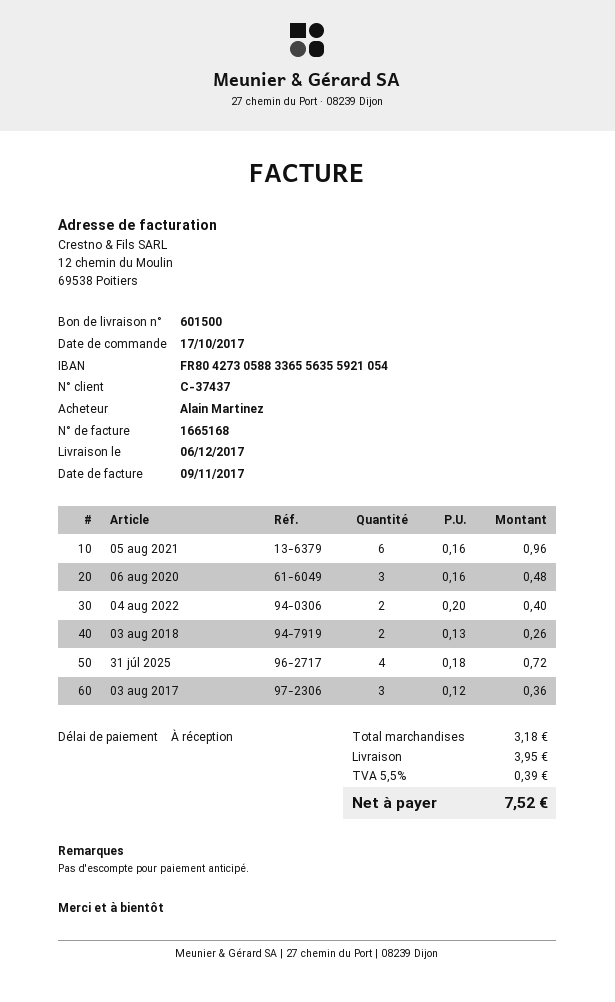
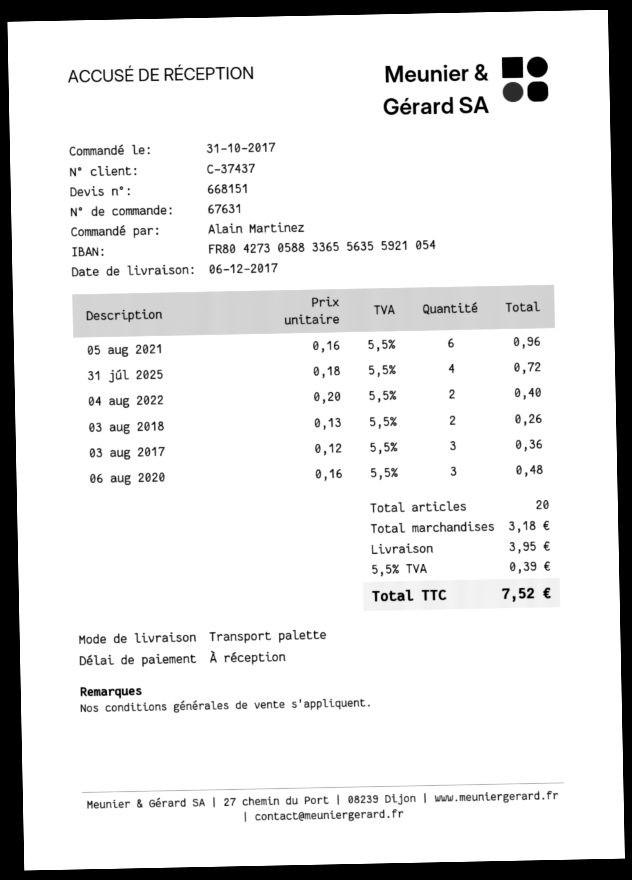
order date: 2017-10-17 -> 2017-10-31

